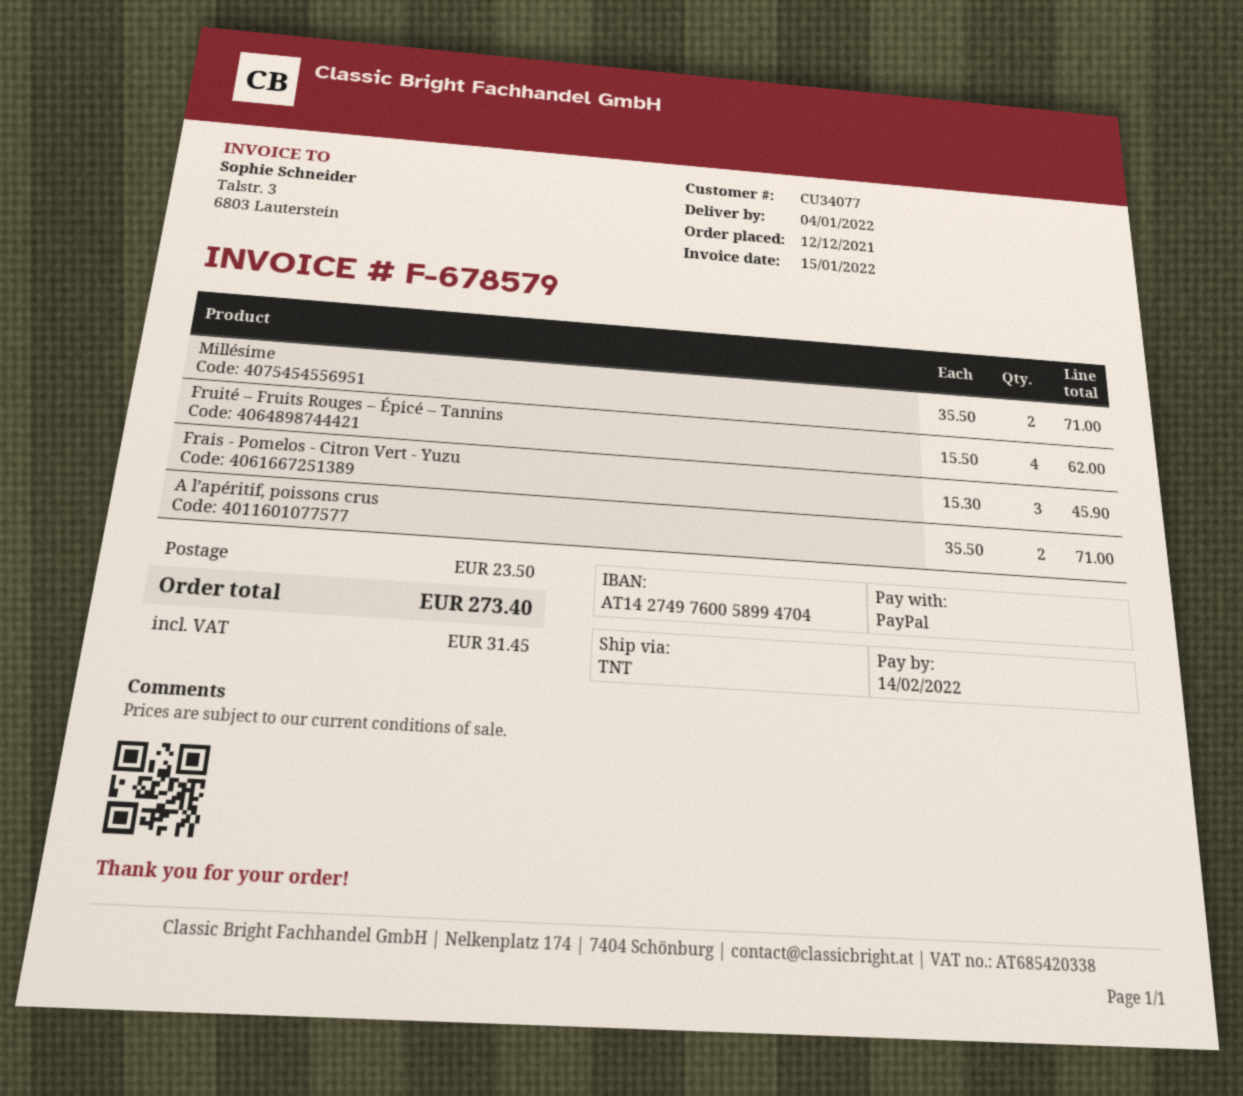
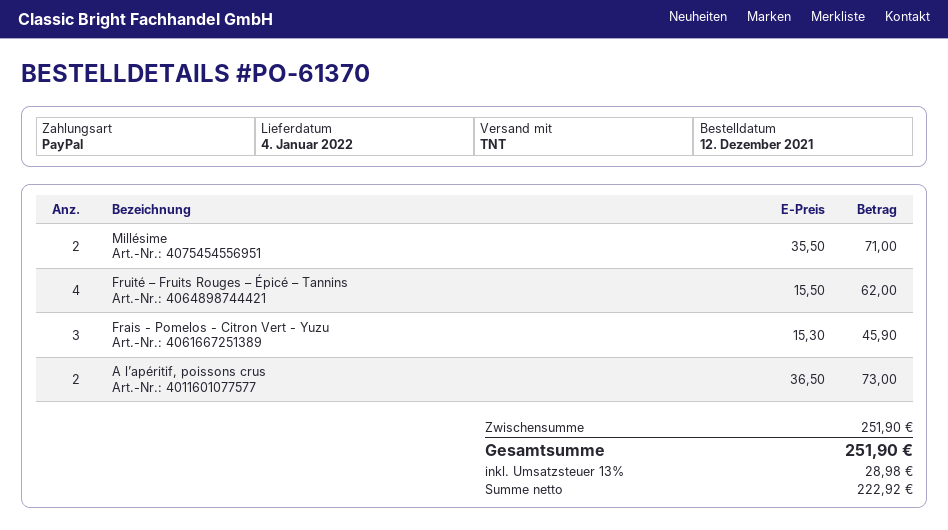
A l’apéritif, poissons crus: 2 x 35.50 = 71.00 -> 2 x 36.50 = 73.00
shipping: 23.50 -> none
tax: 31.45 -> 28.98
total: 273.40 -> 251.90

